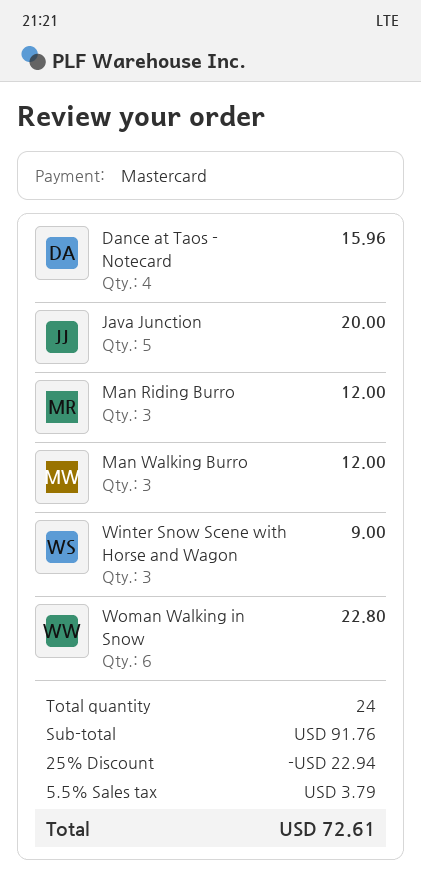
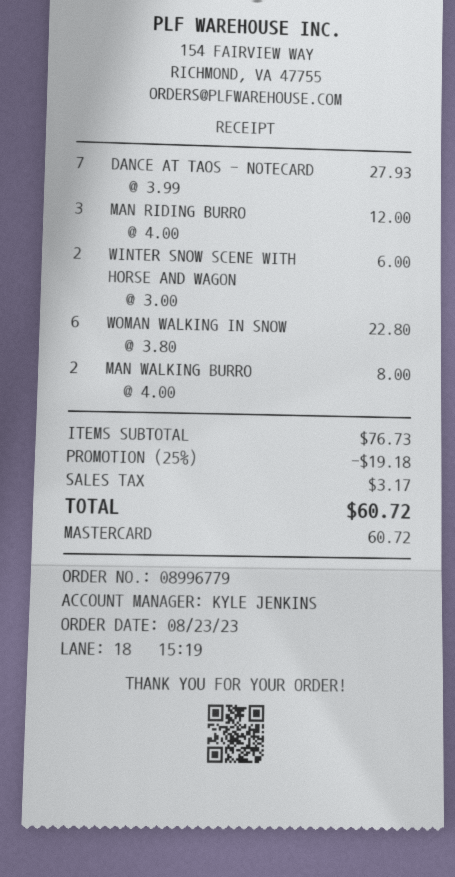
Dance at Taos - Notecard: 4 for 15.96 -> 7 for 27.93
Java Junction: 5 for 20.00 -> none
Man Walking Burro: 3 for 12.00 -> 2 for 8.00
Winter Snow Scene with Horse and Wagon: 3 for 9.00 -> 2 for 6.00
subtotal: 91.76 -> 76.73
discount: 25% = 22.94 -> 25% = 19.18
tax: 3.79 -> 3.17
total: 72.61 -> 60.72

